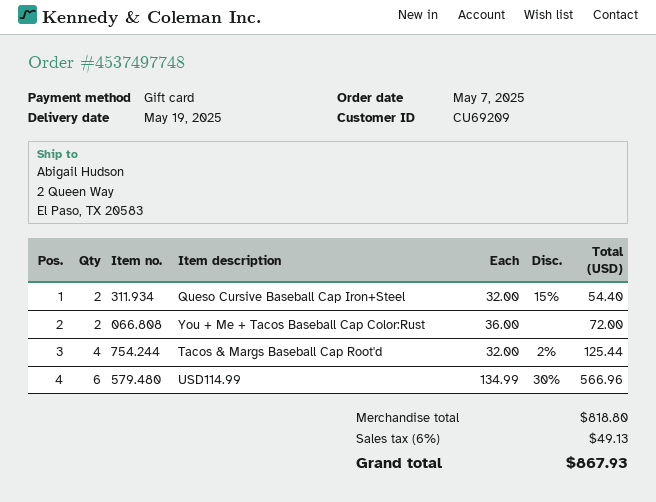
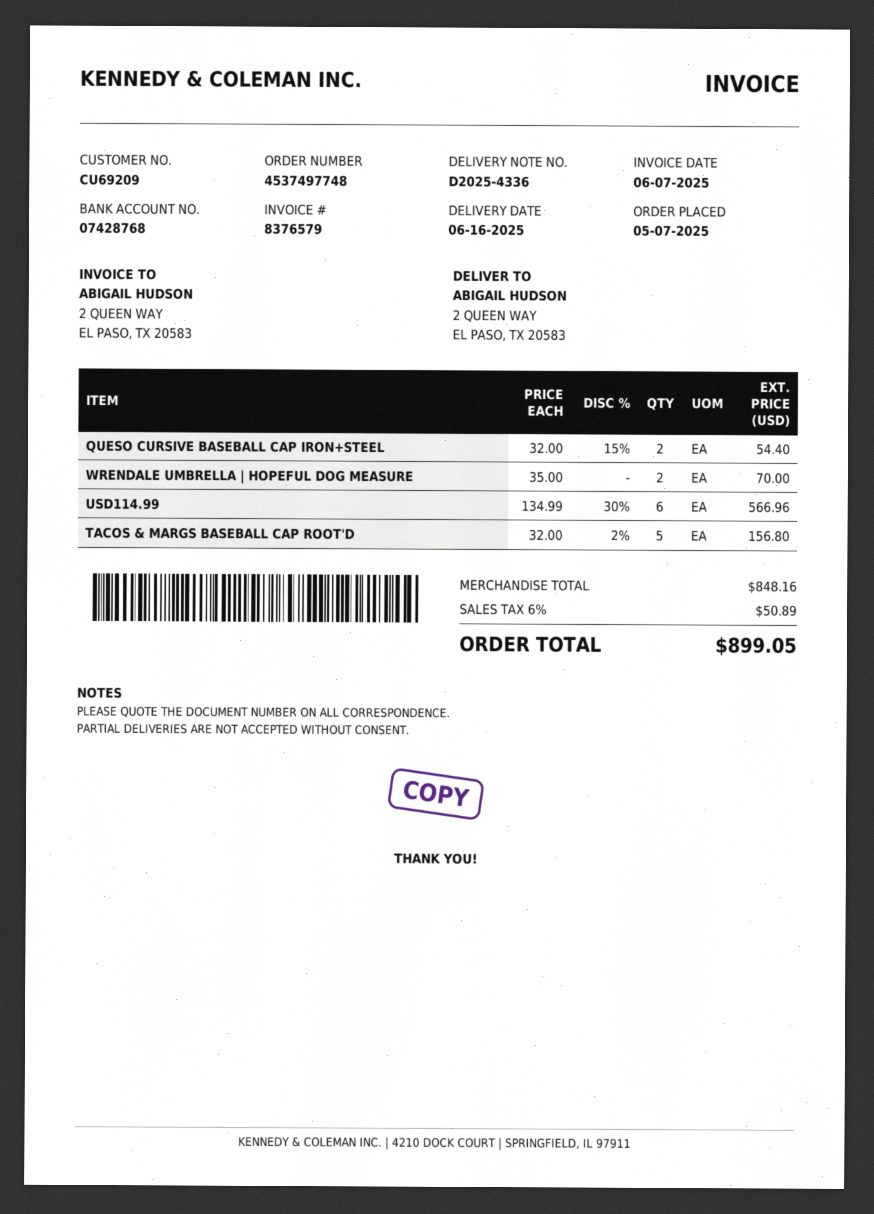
delivery date: 2025-05-19 -> 2025-06-16
You + Me + Tacos Baseball Cap Color:Rust: 2 x 36.00 = 72.00 -> none
Tacos & Margs Baseball Cap Root'd: 4 x 32.00 - 2% = 125.44 -> 5 x 32.00 - 2% = 156.80
WRENDALE UMBRELLA | HOPEFUL DOG MEASURE: none -> 2 x 35.00 = 70.00
subtotal: 818.80 -> 848.16
tax: 6% = 49.13 -> 6% = 50.89
total: 867.93 -> 899.05

